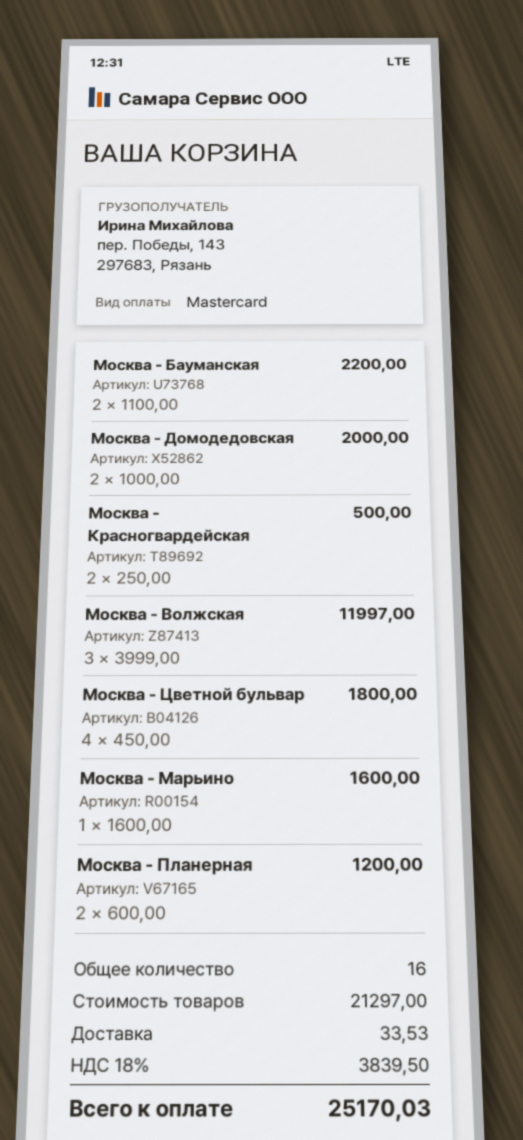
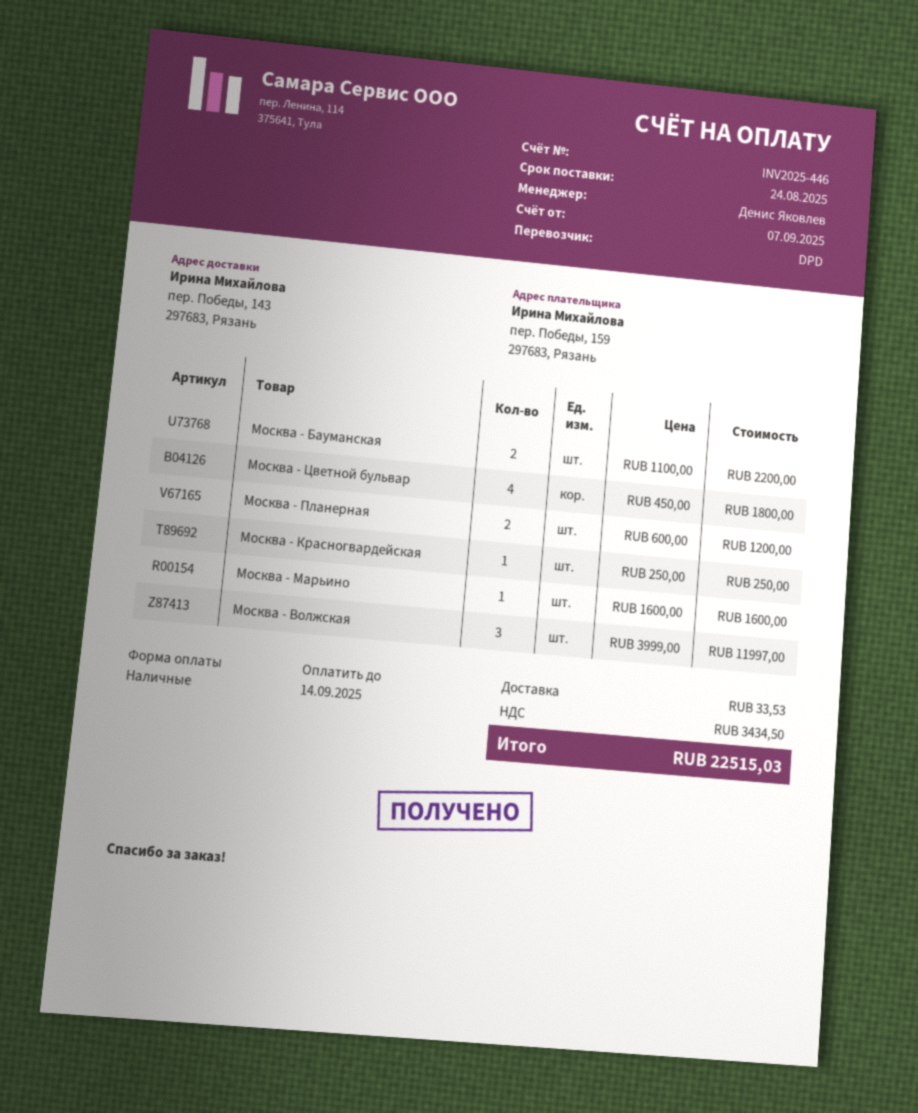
payment method: Mastercard -> cash
Москва - Домодедовская: 2 x 1000.00 = 2000.00 -> none
Москва - Красногвардейская: 2 x 250.00 = 500.00 -> 1 x 250.00 = 250.00
tax: 3839.50 -> 3434.50
total: 25170.03 -> 22515.03

